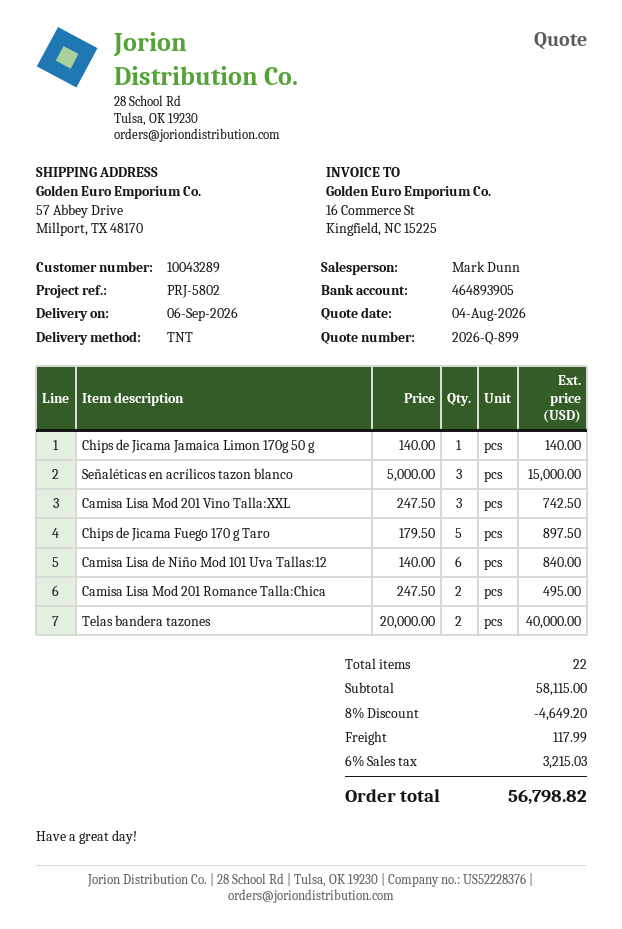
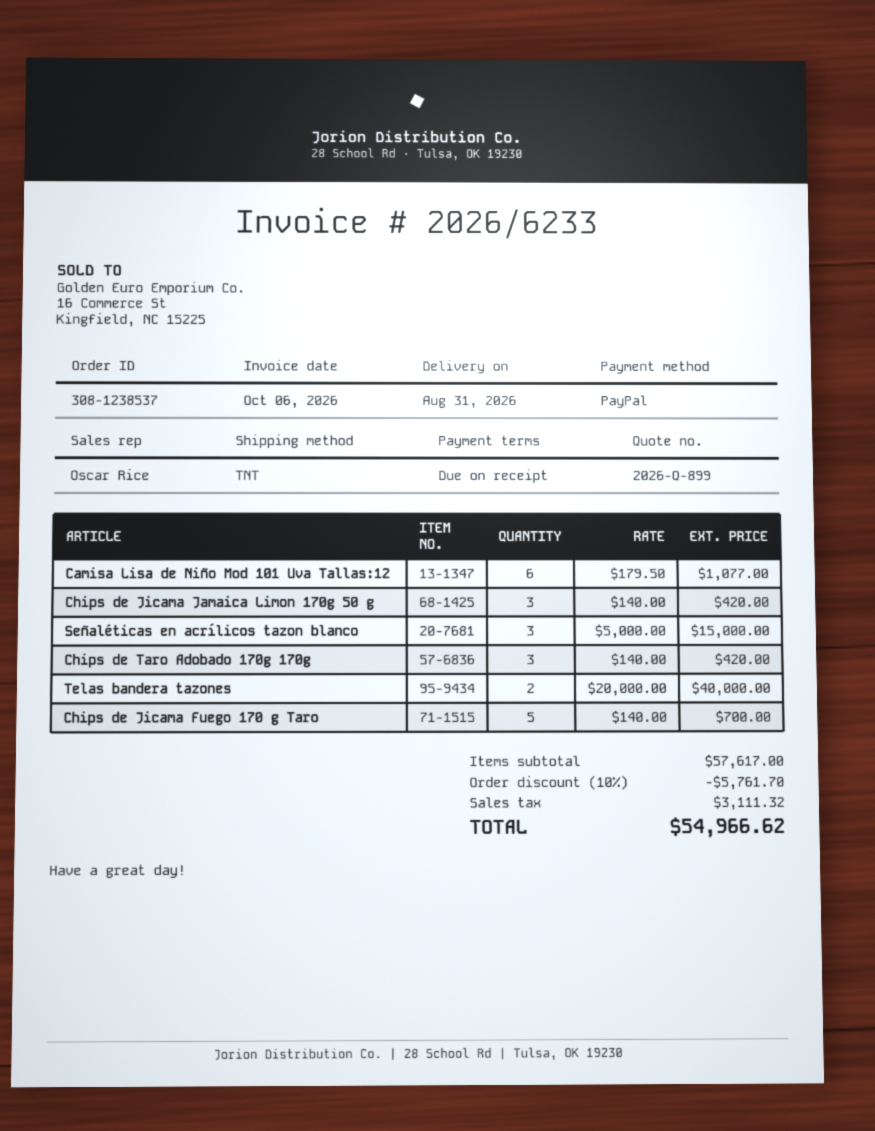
delivery date: 2026-09-06 -> 2026-08-31
sales rep: Mark Dunn -> Oscar Rice
Chips de Jicama Jamaica Limon 170g 50 g: 1 x 140.00 = 140.00 -> 3 x 140.00 = 420.00
Camisa Lisa Mod 201 Vino Talla:XXL: 3 x 247.50 = 742.50 -> none
Chips de Jicama Fuego 170 g Taro: 5 x 179.50 = 897.50 -> 5 x 140.00 = 700.00
Camisa Lisa de Niño Mod 101 Uva Tallas:12: 6 x 140.00 = 840.00 -> 6 x 179.50 = 1077.00
Camisa Lisa Mod 201 Romance Talla:Chica: 2 x 247.50 = 495.00 -> none
Chips de Taro Adobado 170g 170g: none -> 3 x 140.00 = 420.00
subtotal: 58115.00 -> 57617.00
discount: 8% = 4649.20 -> 10% = 5761.70
shipping: 117.99 -> none
tax: 3215.03 -> 3111.32
total: 56798.82 -> 54966.62

